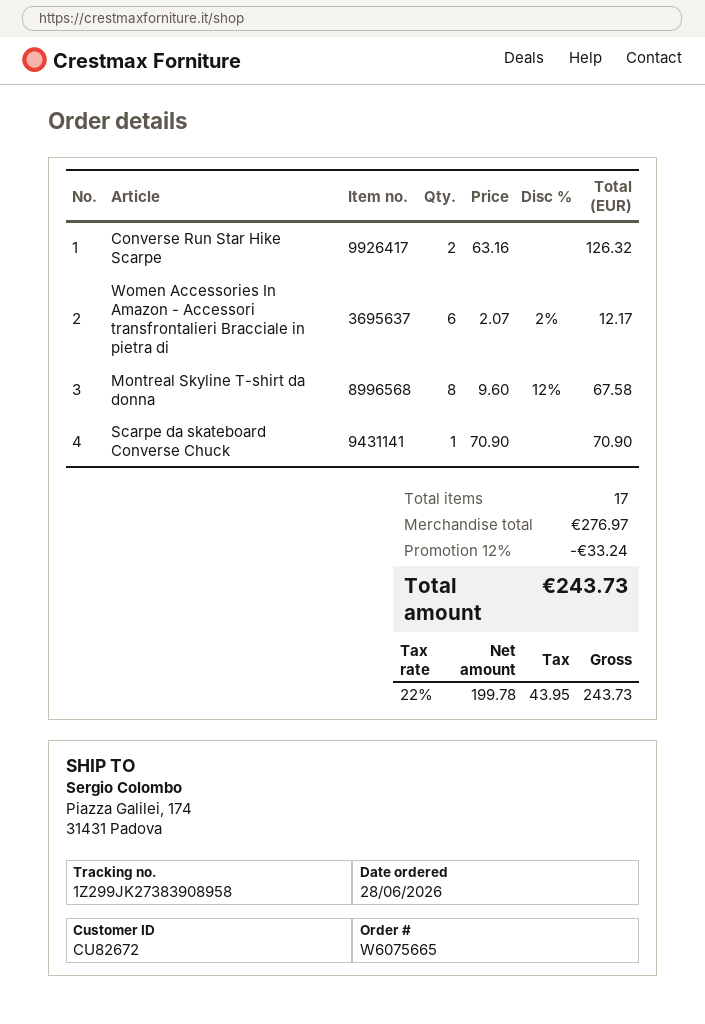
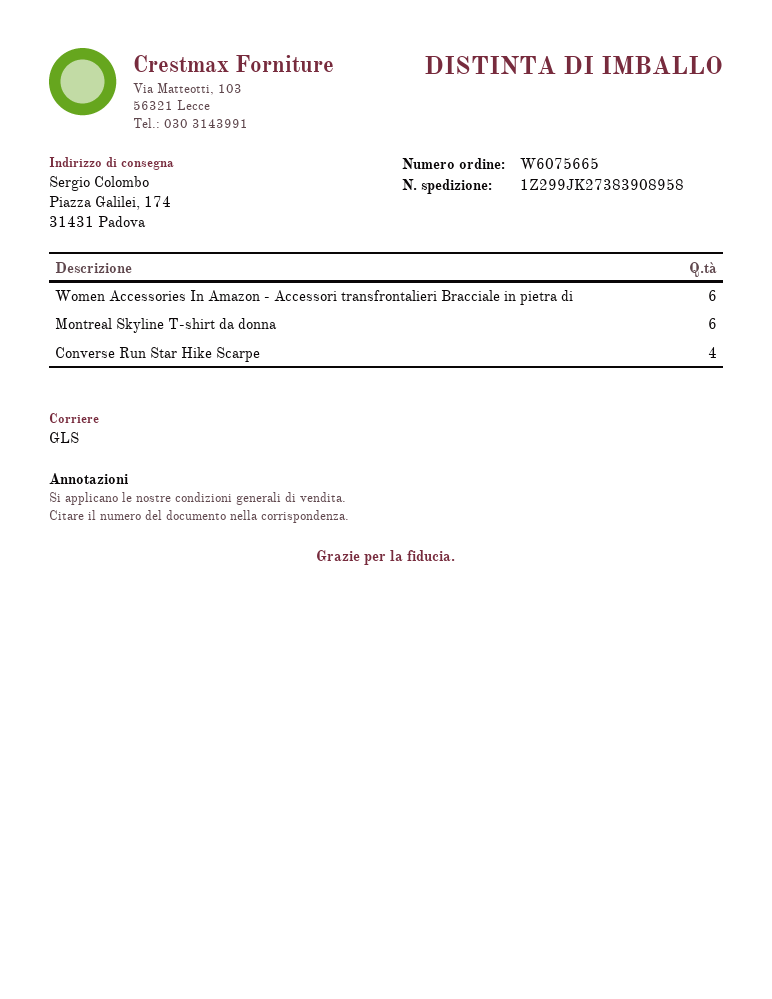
Converse Run Star Hike Scarpe: 2 -> 4
Montreal Skyline T-shirt da donna: 8 -> 6
Scarpe da skateboard Converse Chuck: 1 -> none

